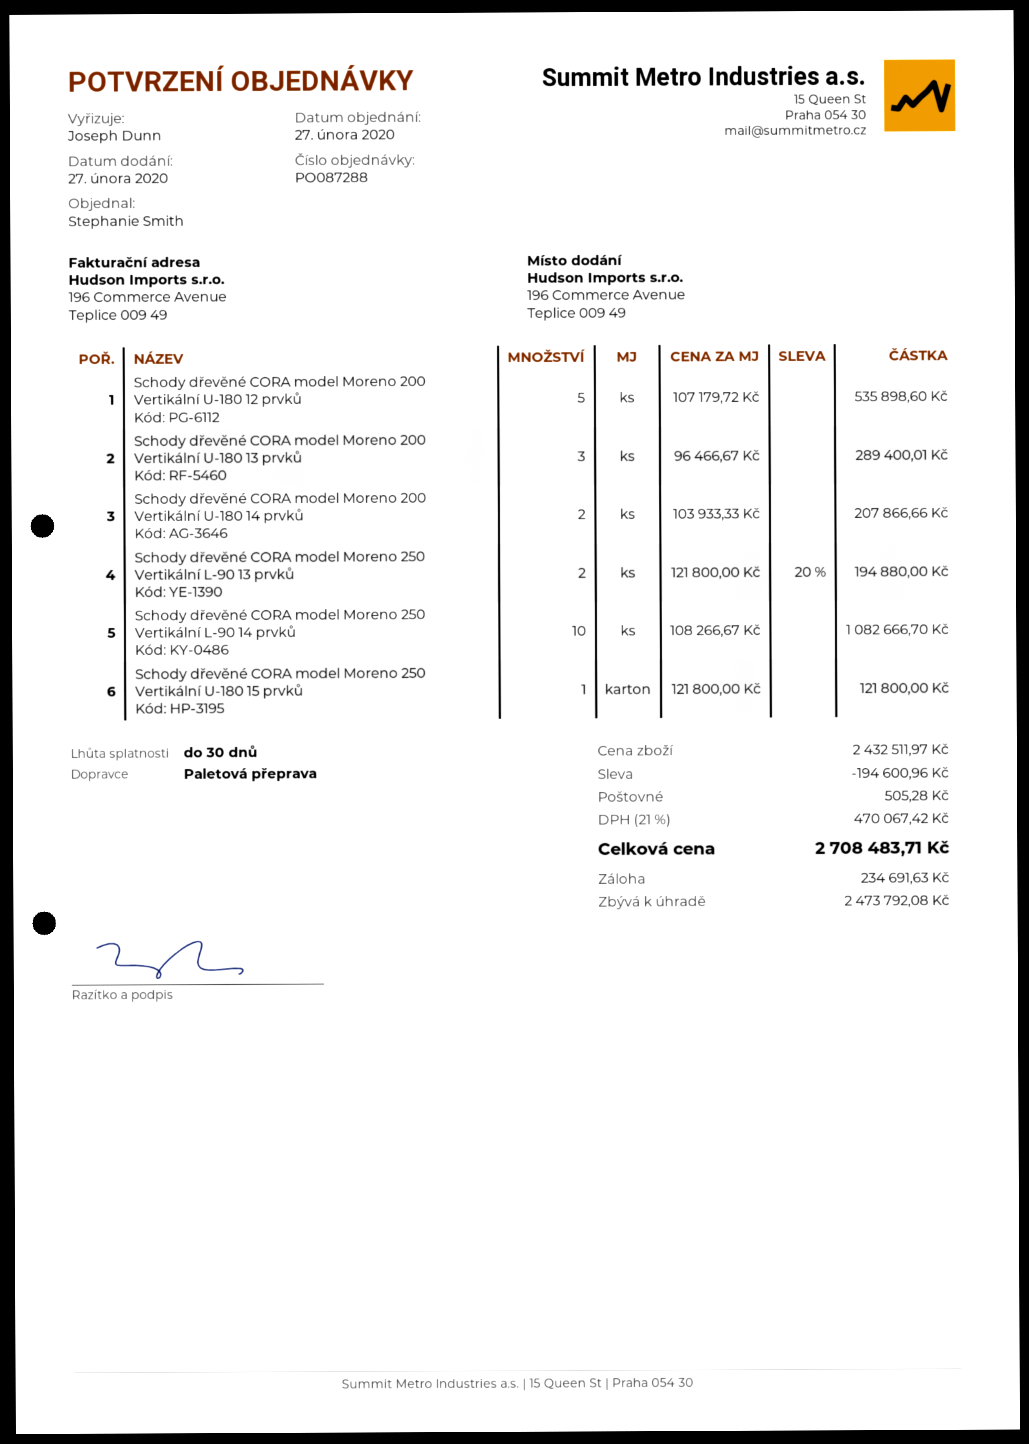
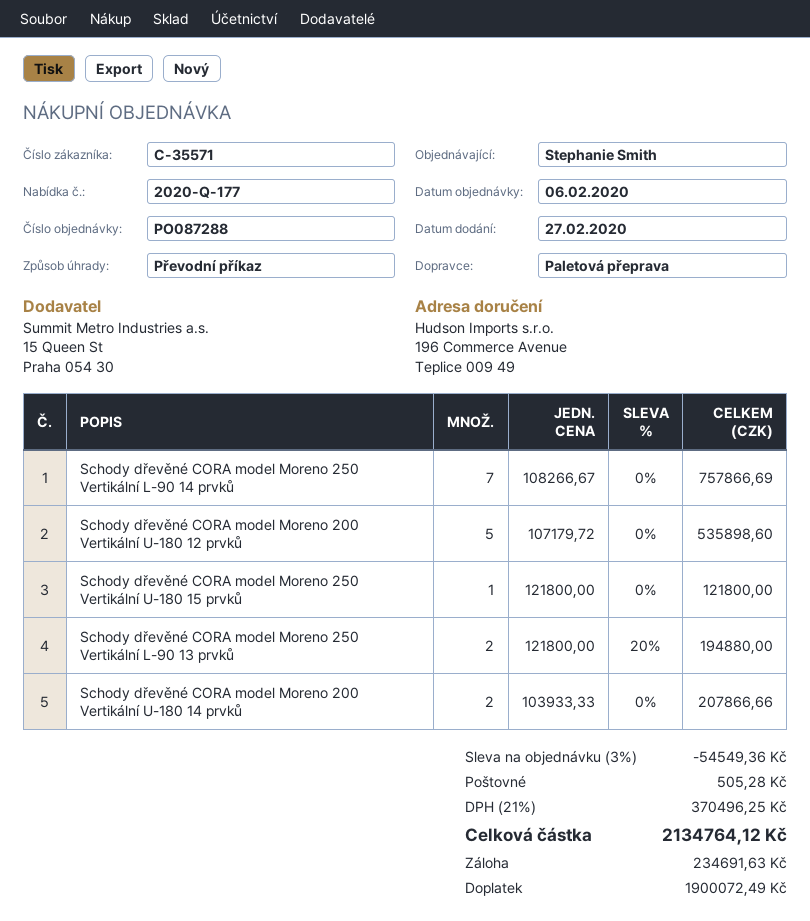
order date: 2020-02-27 -> 2020-02-06
Schody dřevěné CORA model Moreno 200 Vertikální U-180 13 prvků: 3 x 96466.67 = 289400.01 -> none
Schody dřevěné CORA model Moreno 250 Vertikální L-90 14 prvků: 10 x 108266.67 = 1082666.70 -> 7 x 108266.67 = 757866.69
discount: 194600.96 -> 54549.36
tax: 21% = 470067.42 -> 21% = 370496.25
total: 2708483.71 -> 2134764.12
balance: 2473792.08 -> 1900072.49

